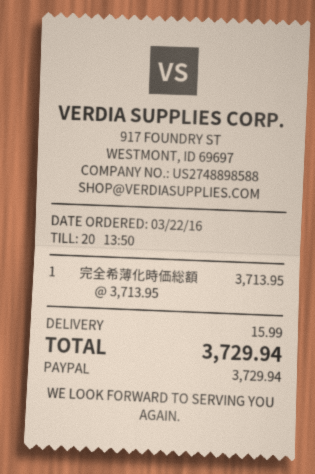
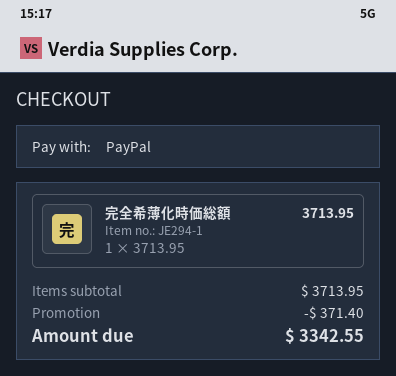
discount: none -> 371.40
shipping: 15.99 -> none
total: 3729.94 -> 3342.55

